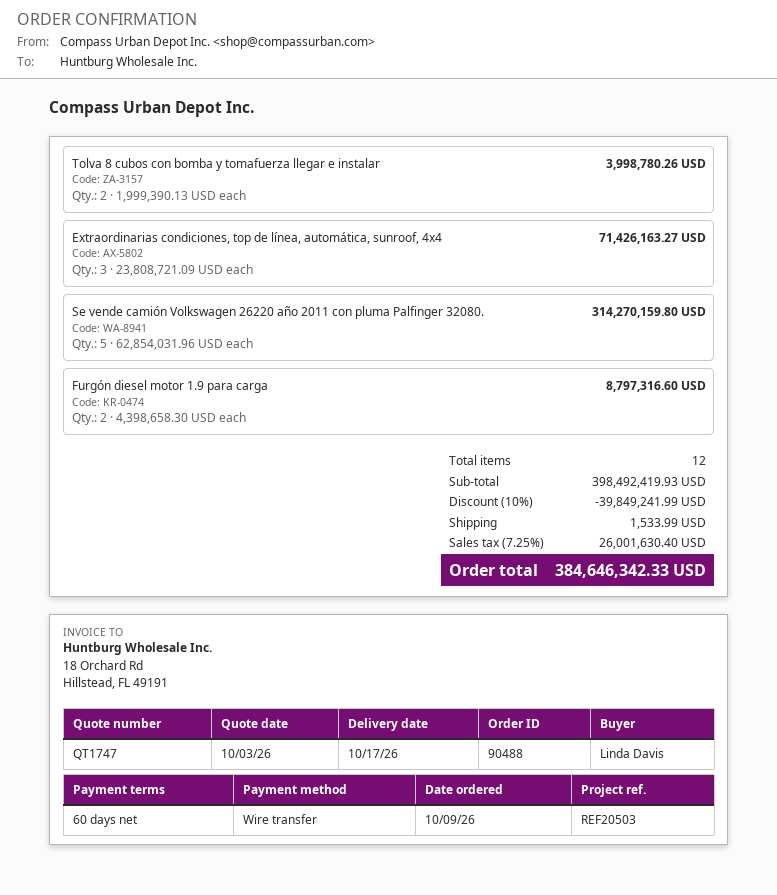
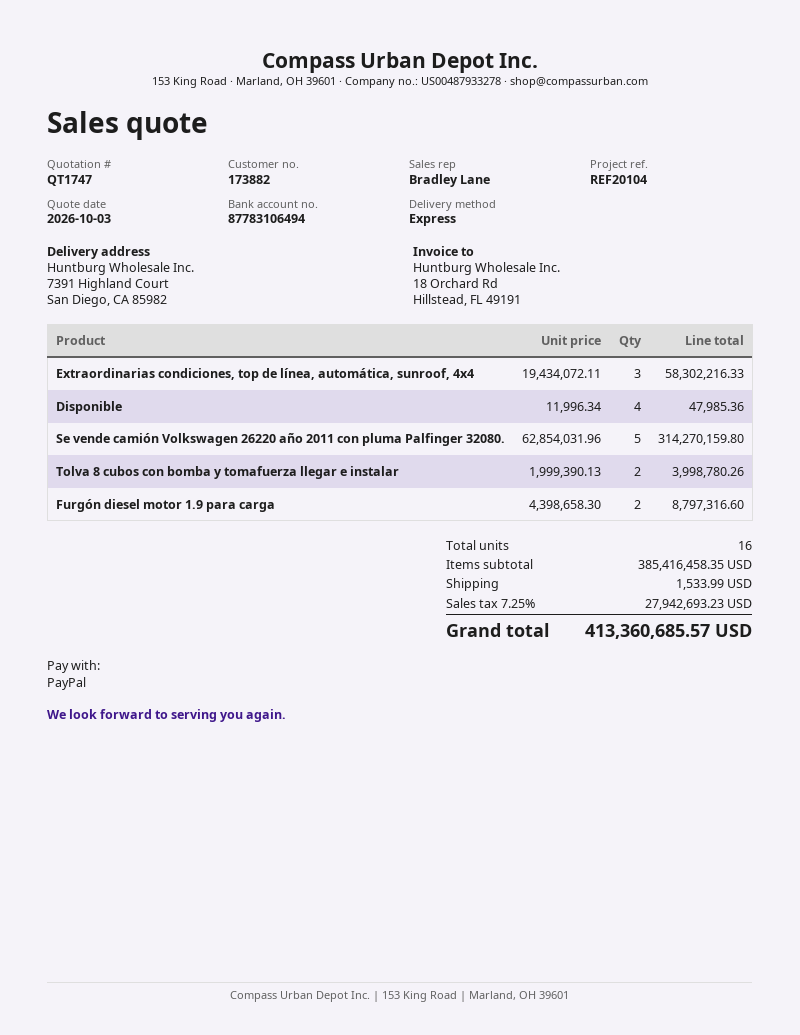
reference: REF20503 -> REF20104
payment method: bank transfer -> PayPal
Extraordinarias condiciones, top de línea, automática, sunroof, 4x4: 3 x 23808721.09 = 71426163.27 -> 3 x 19434072.11 = 58302216.33
Disponible: none -> 4 x 11996.34 = 47985.36
total quantity: 12 -> 16
subtotal: 398492419.93 -> 385416458.35
discount: 10% = 39849241.99 -> none
tax: 7.25% = 26001630.40 -> 7.25% = 27942693.23
total: 384646342.33 -> 413360685.57

